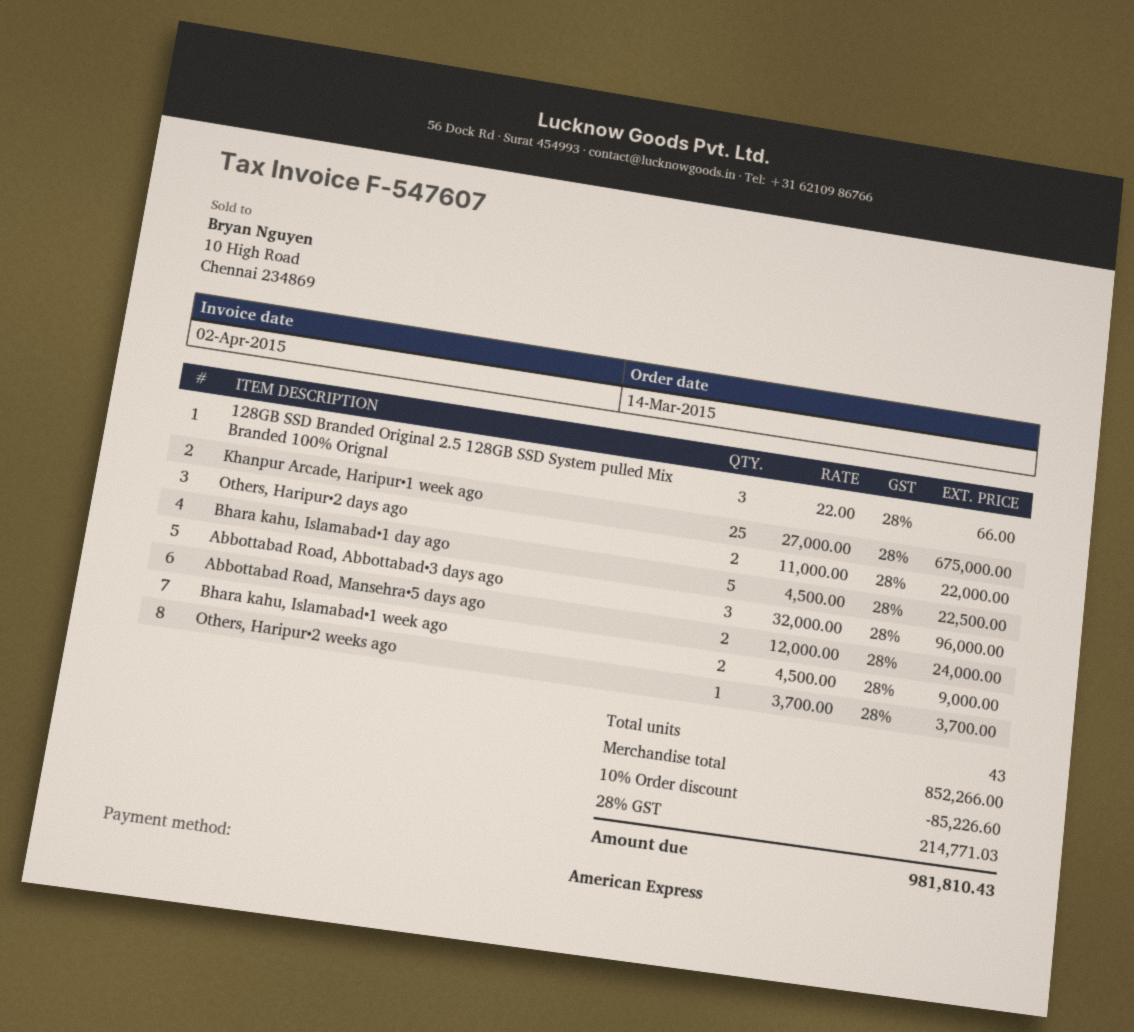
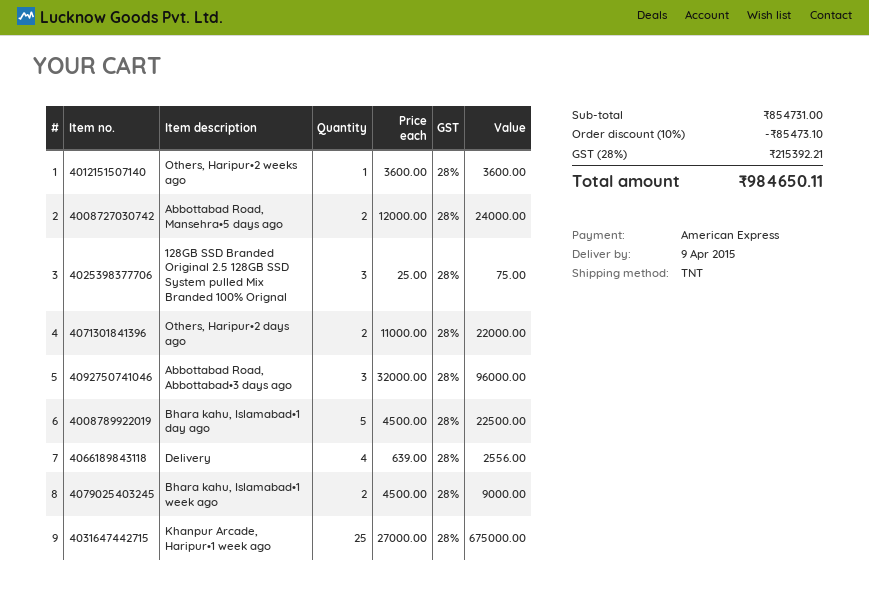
128GB SSD Branded Original 2.5 128GB SSD System pulled Mix Branded 100% Orignal: 3 x 22.00 = 66.00 -> 3 x 25.00 = 75.00
Others, Haripur•2 weeks ago: 1 x 3700.00 = 3700.00 -> 1 x 3600.00 = 3600.00
Delivery: none -> 4 x 639.00 = 2556.00
subtotal: 852266.00 -> 854731.00
discount: 10% = 85226.60 -> 10% = 85473.10
tax: 28% = 214771.03 -> 28% = 215392.21
total: 981810.43 -> 984650.11

